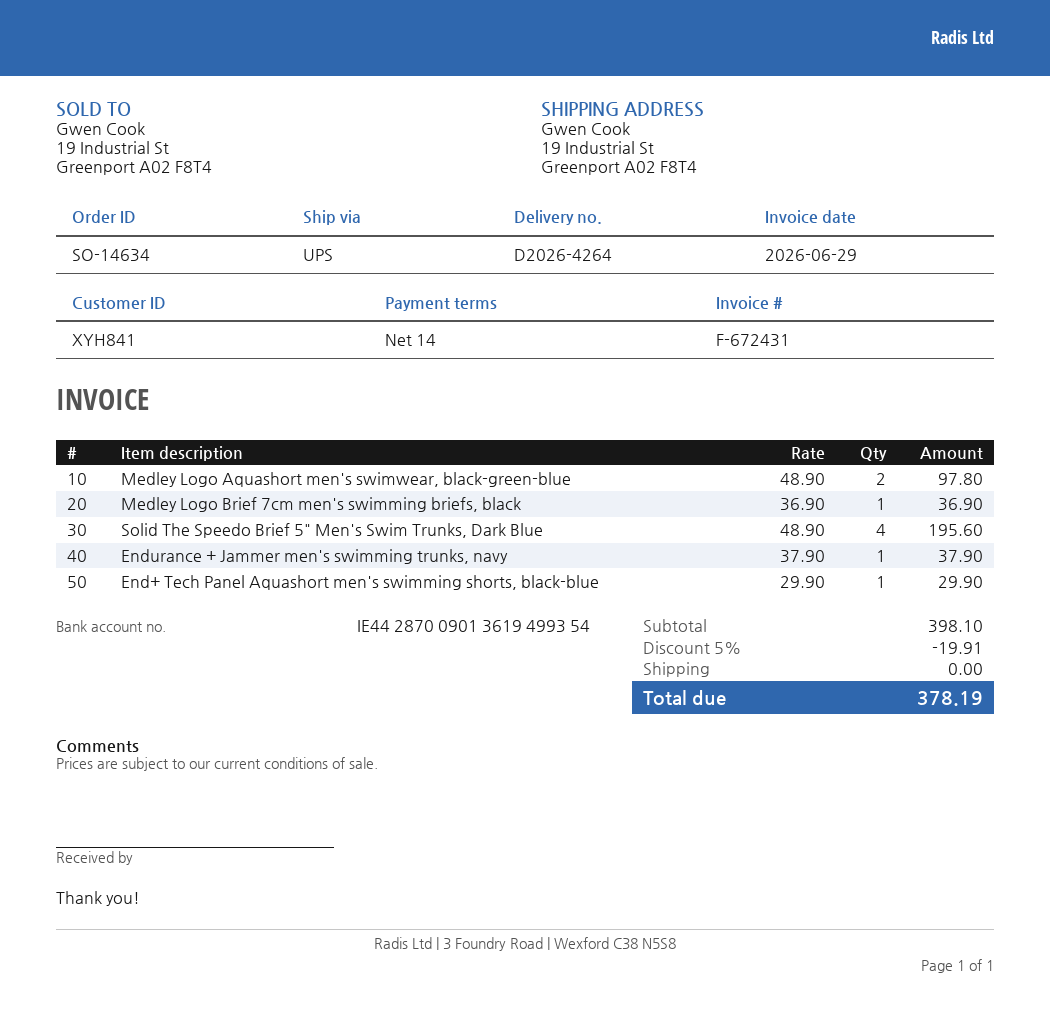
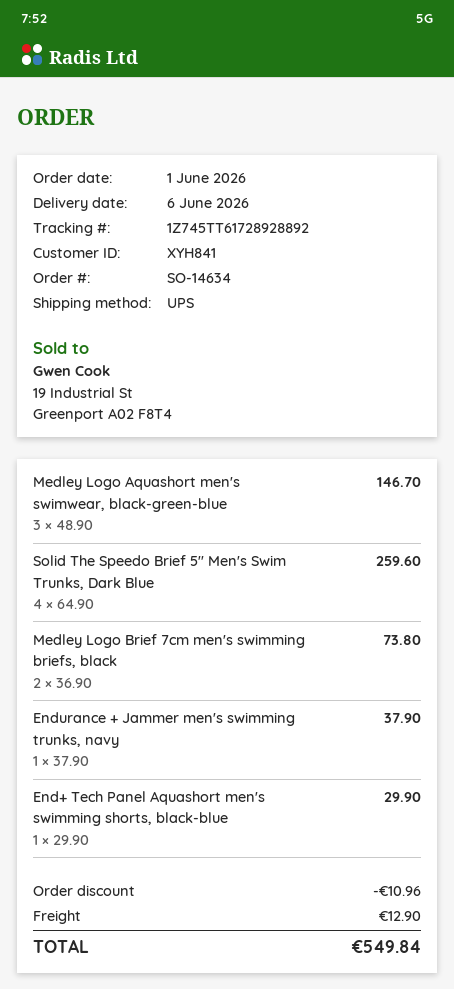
Medley Logo Aquashort men's swimwear, black-green-blue: 2 x 48.90 = 97.80 -> 3 x 48.90 = 146.70
Medley Logo Brief 7cm men's swimming briefs, black: 1 x 36.90 = 36.90 -> 2 x 36.90 = 73.80
Solid The Speedo Brief 5" Men's Swim Trunks, Dark Blue: 4 x 48.90 = 195.60 -> 4 x 64.90 = 259.60
discount: 19.91 -> 10.96
shipping: 0.00 -> 12.90
total: 378.19 -> 549.84

